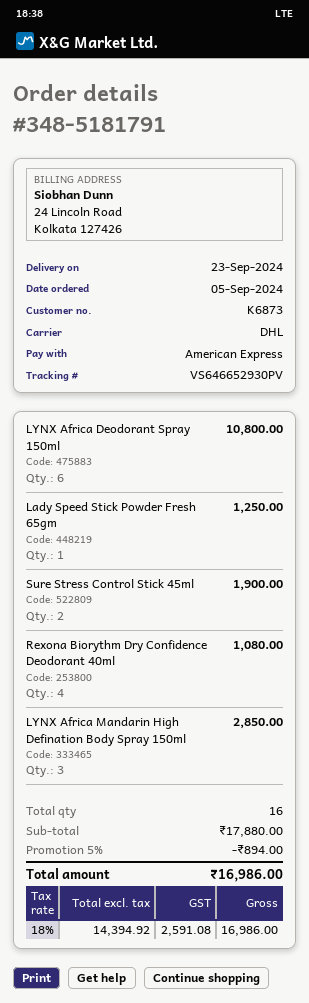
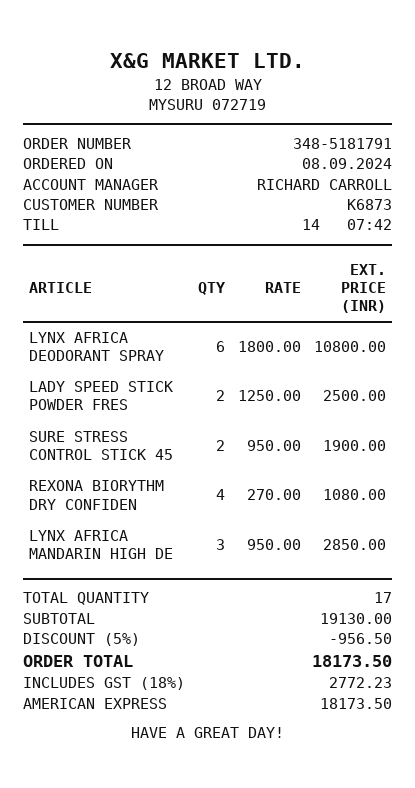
order date: 2024-09-05 -> 2024-09-08
Lady Speed Stick Powder Fresh 65gm: 1 for 1250.00 -> 2 for 2500.00
total quantity: 16 -> 17
subtotal: 17880.00 -> 19130.00
discount: 5% = 894.00 -> 5% = 956.50
tax: 18% = 2591.08 -> 18% = 2772.23
total: 16986.00 -> 18173.50

